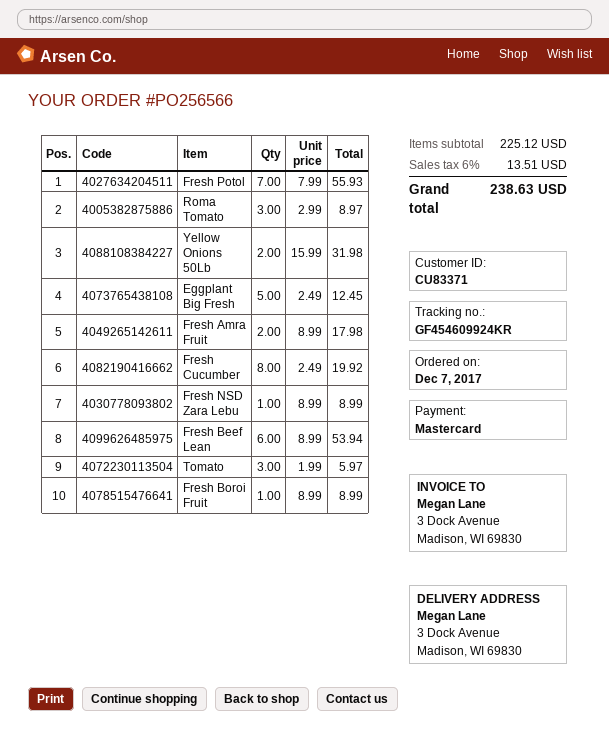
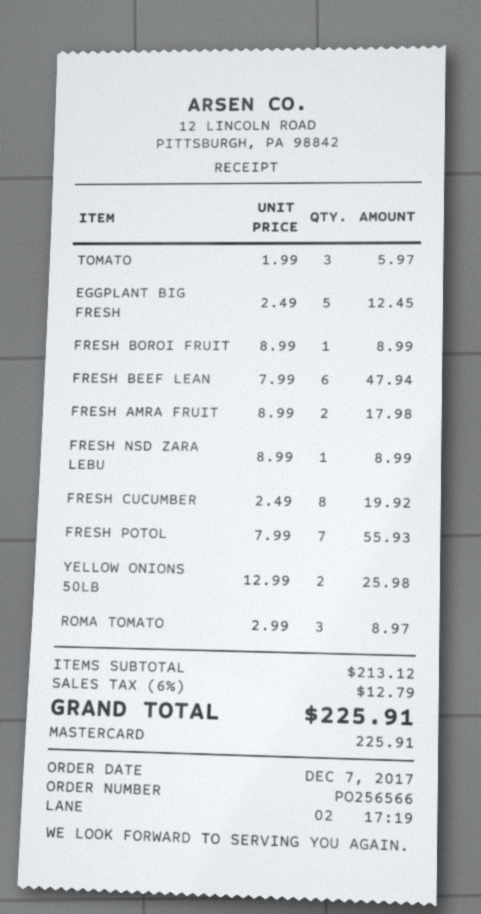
Yellow Onions 50Lb: 2 x 15.99 = 31.98 -> 2 x 12.99 = 25.98
Fresh Beef Lean: 6 x 8.99 = 53.94 -> 6 x 7.99 = 47.94
subtotal: 225.12 -> 213.12
tax: 6% = 13.51 -> 6% = 12.79
total: 238.63 -> 225.91

